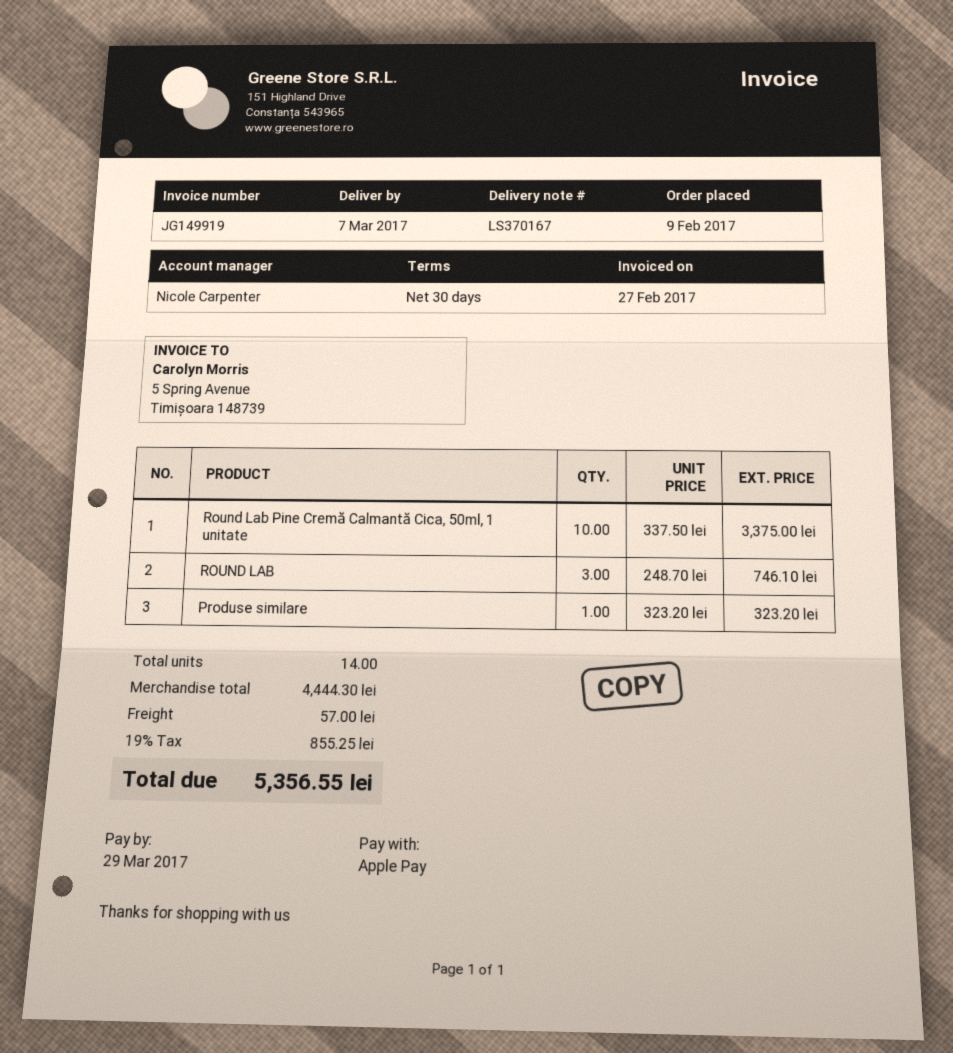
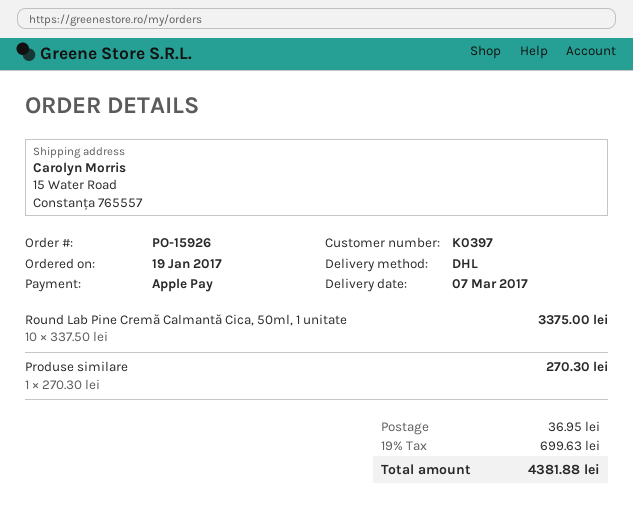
order date: 2017-02-09 -> 2017-01-19
ROUND LAB: 3 x 248.70 = 746.10 -> none
Produse similare: 1 x 323.20 = 323.20 -> 1 x 270.30 = 270.30
shipping: 57.00 -> 36.95
tax: 19% = 855.25 -> 19% = 699.63
total: 5356.55 -> 4381.88

